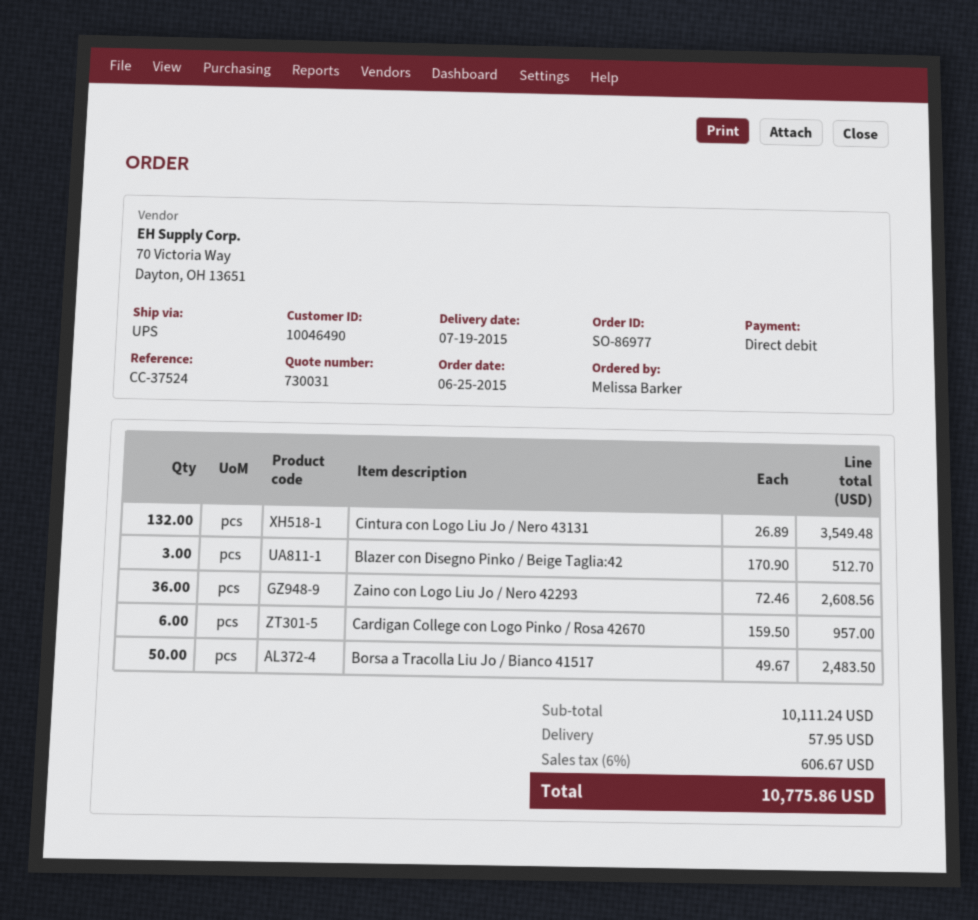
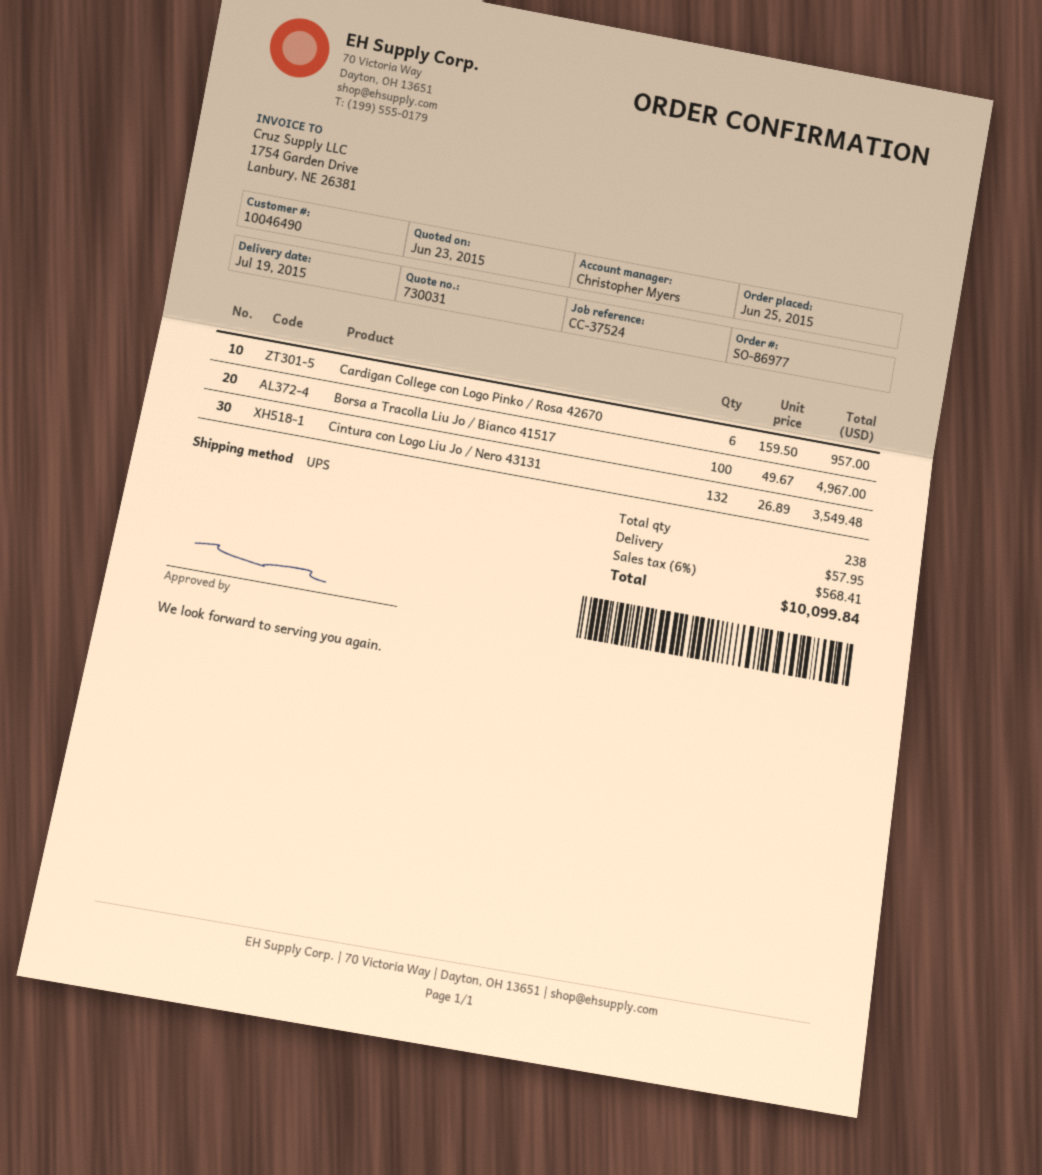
Blazer con Disegno Pinko / Beige Taglia:42: 3 x 170.90 = 512.70 -> none
Zaino con Logo Liu Jo / Nero 42293: 36 x 72.46 = 2608.56 -> none
Borsa a Tracolla Liu Jo / Bianco 41517: 50 x 49.67 = 2483.50 -> 100 x 49.67 = 4967.00
tax: 6% = 606.67 -> 6% = 568.41
total: 10775.86 -> 10099.84

